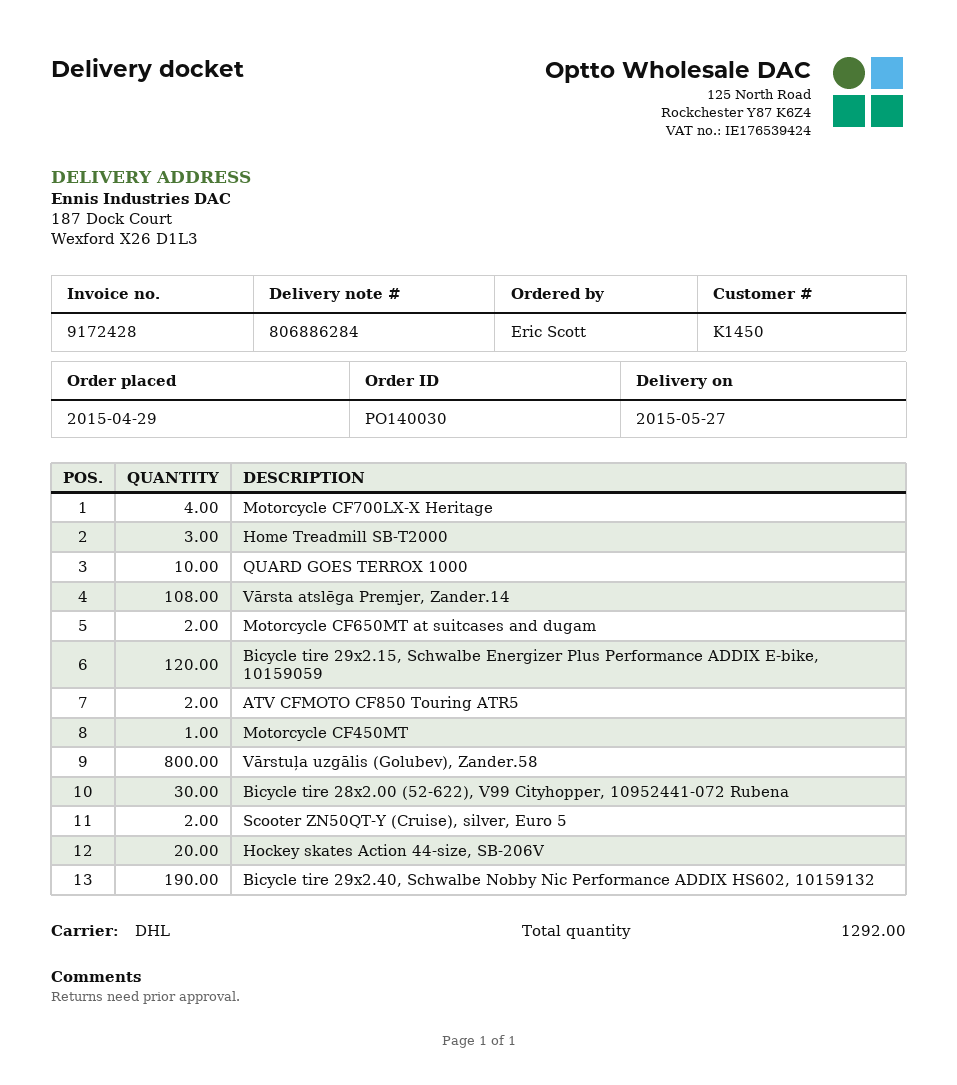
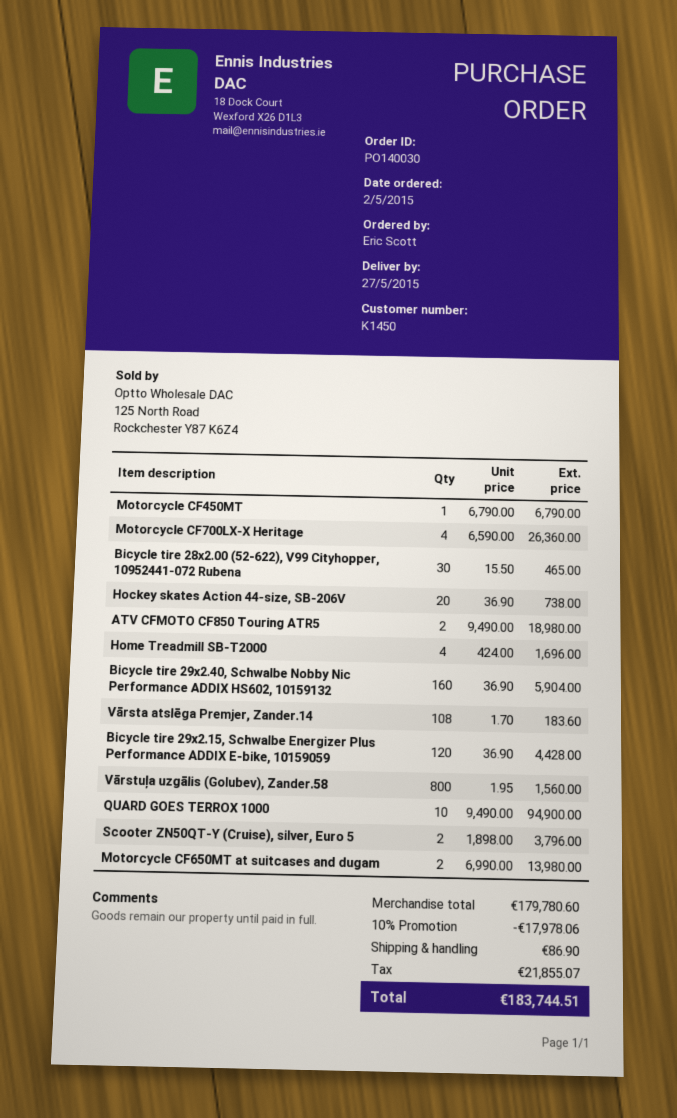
order date: 2015-04-29 -> 2015-05-02
Home Treadmill SB-T2000: 3 -> 4
Bicycle tire 29x2.40, Schwalbe Nobby Nic Performance ADDIX HS602, 10159132: 190 -> 160

